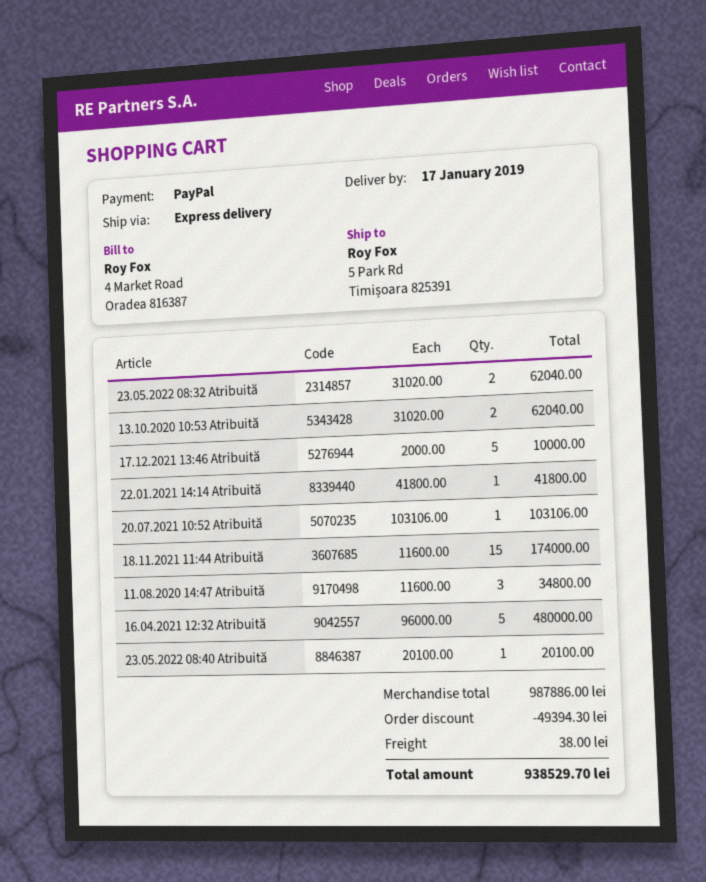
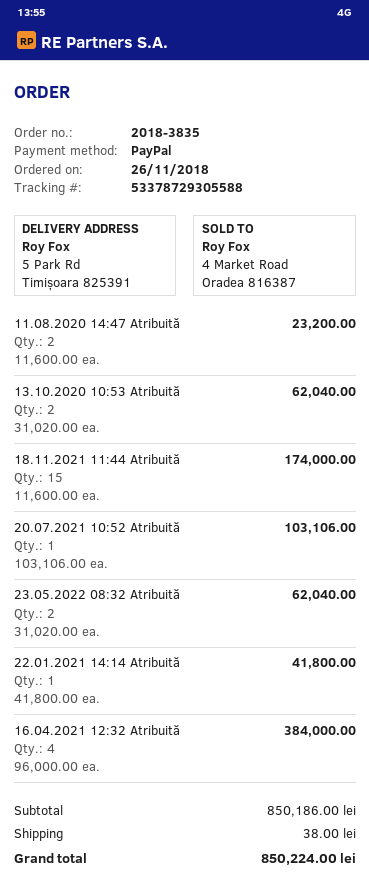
17.12.2021 13:46 Atribuită: 5 x 2000.00 = 10000.00 -> none
11.08.2020 14:47 Atribuită: 3 x 11600.00 = 34800.00 -> 2 x 11600.00 = 23200.00
16.04.2021 12:32 Atribuită: 5 x 96000.00 = 480000.00 -> 4 x 96000.00 = 384000.00
23.05.2022 08:40 Atribuită: 1 x 20100.00 = 20100.00 -> none
subtotal: 987886.00 -> 850186.00
discount: 49394.30 -> none
total: 938529.70 -> 850224.00

